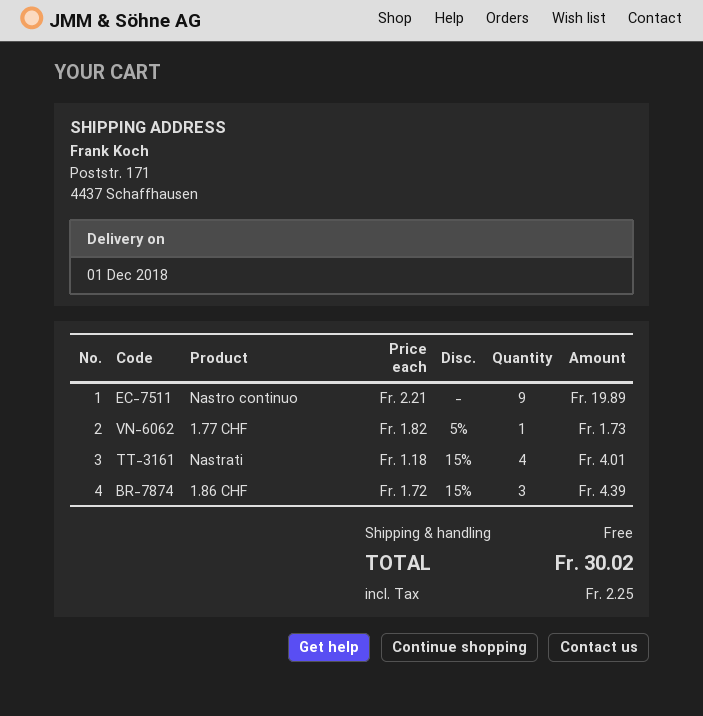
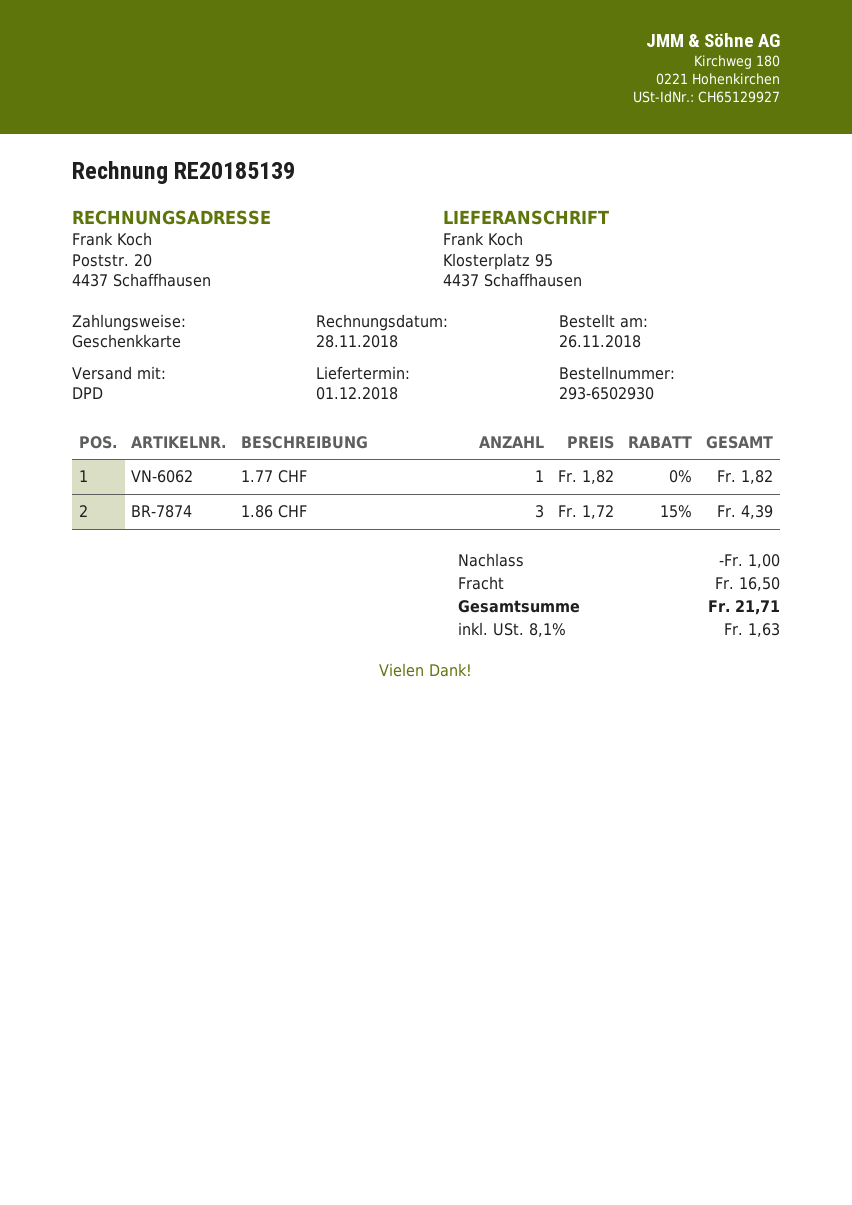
ship to: Poststr. 171, 4437 Schaffhausen -> Klosterplatz 95, 4437 Schaffhausen
Nastro continuo: 9 x 2.21 = 19.89 -> none
1.77 CHF: 1 x 1.82 - 5% = 1.73 -> 1 x 1.82 = 1.82
Nastrati: 4 x 1.18 - 15% = 4.01 -> none
discount: none -> 1.00
shipping: 0.00 -> 16.50
tax: 2.25 -> 1.63
total: 30.02 -> 21.71

